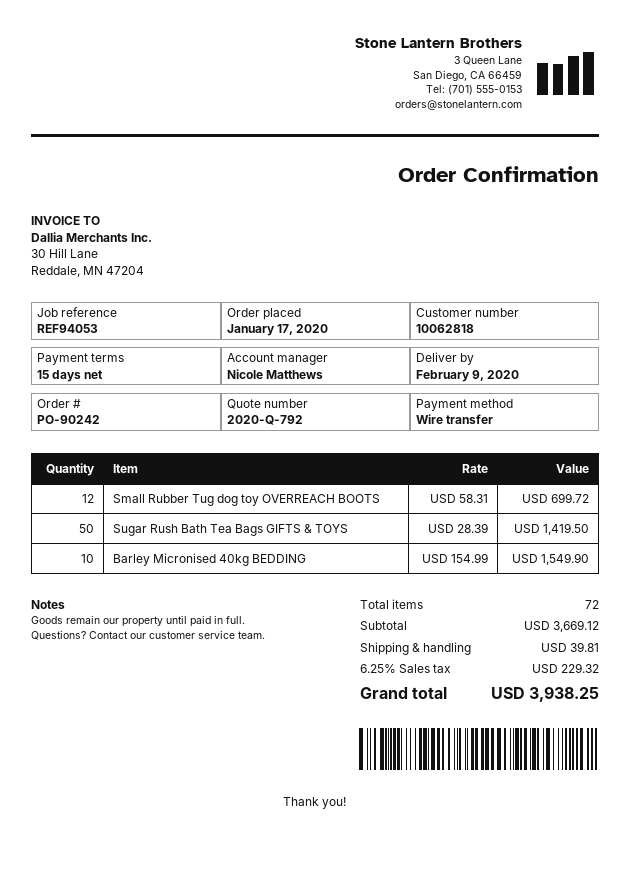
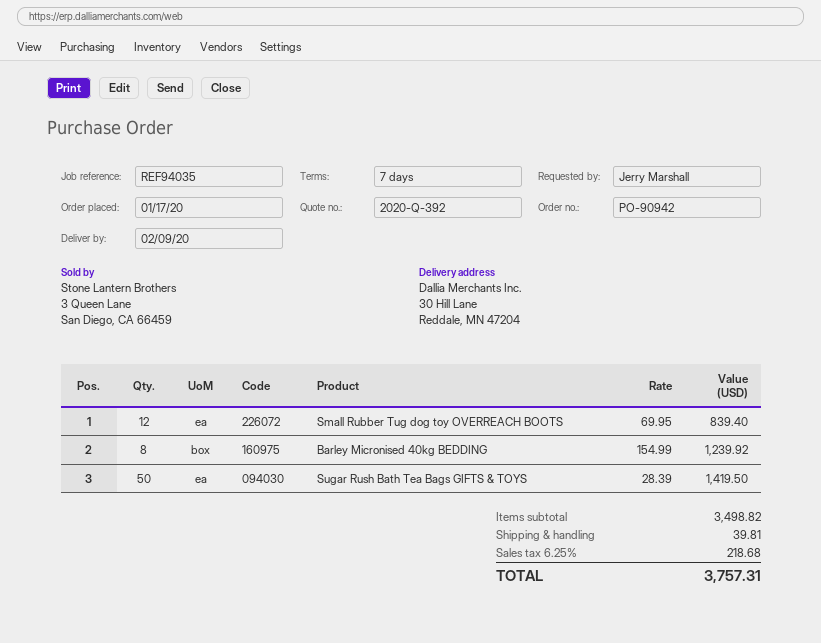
quote number: 2020-Q-792 -> 2020-Q-392
order number: PO-90242 -> PO-90942
payment terms: 15 days -> 7 days
reference: REF94053 -> REF94035
Small Rubber Tug dog toy OVERREACH BOOTS: 12 x 58.31 = 699.72 -> 12 x 69.95 = 839.40
Barley Micronised 40kg BEDDING: 10 x 154.99 = 1549.90 -> 8 x 154.99 = 1239.92
subtotal: 3669.12 -> 3498.82
tax: 6.25% = 229.32 -> 6.25% = 218.68
total: 3938.25 -> 3757.31

